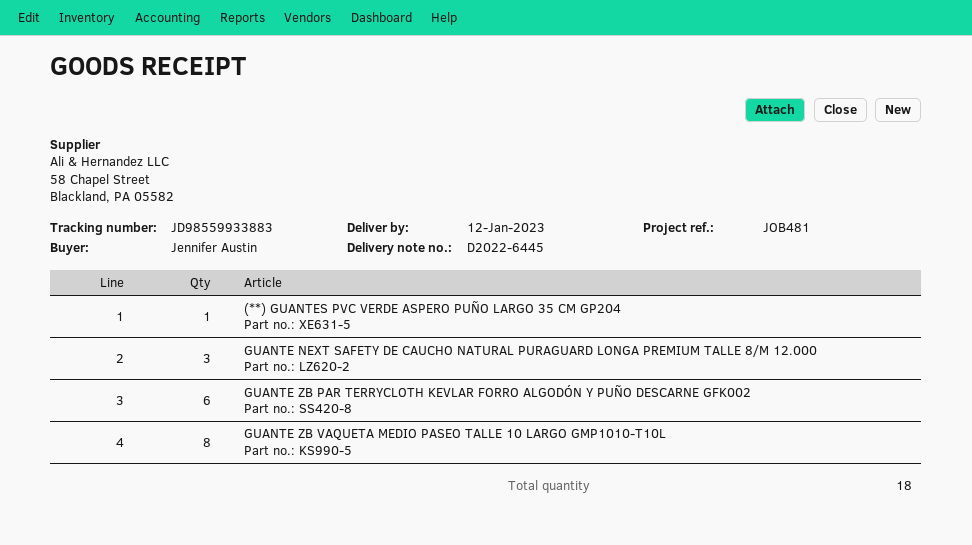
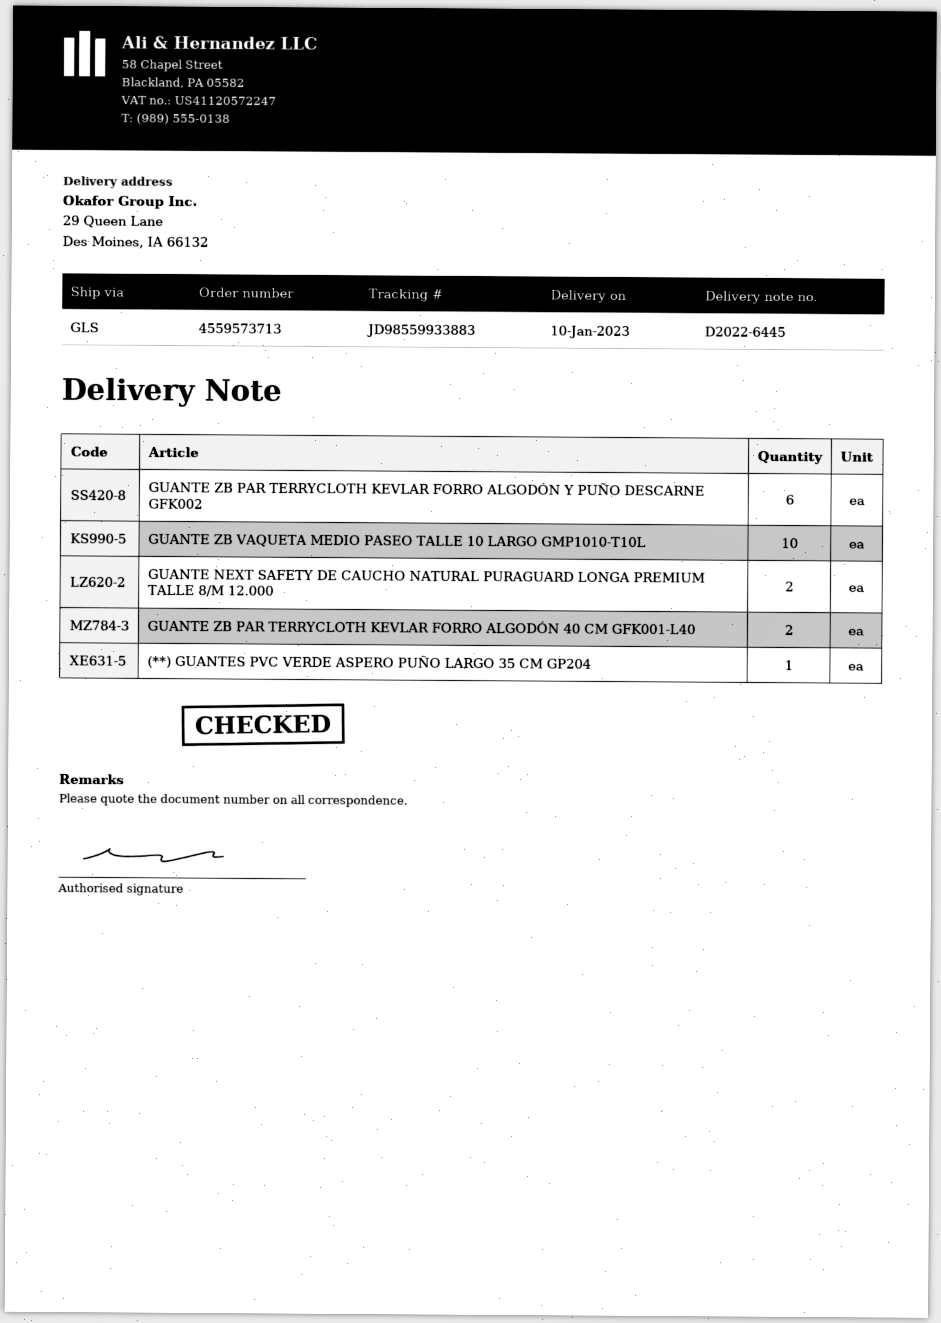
delivery date: 2023-01-12 -> 2023-01-10
GUANTE NEXT SAFETY DE CAUCHO NATURAL PURAGUARD LONGA PREMIUM TALLE 8/M 12.000: 3 -> 2
GUANTE ZB VAQUETA MEDIO PASEO TALLE 10 LARGO GMP1010-T10L: 8 -> 10
GUANTE ZB PAR TERRYCLOTH KEVLAR FORRO ALGODÓN 40 CM GFK001-L40: none -> 2

